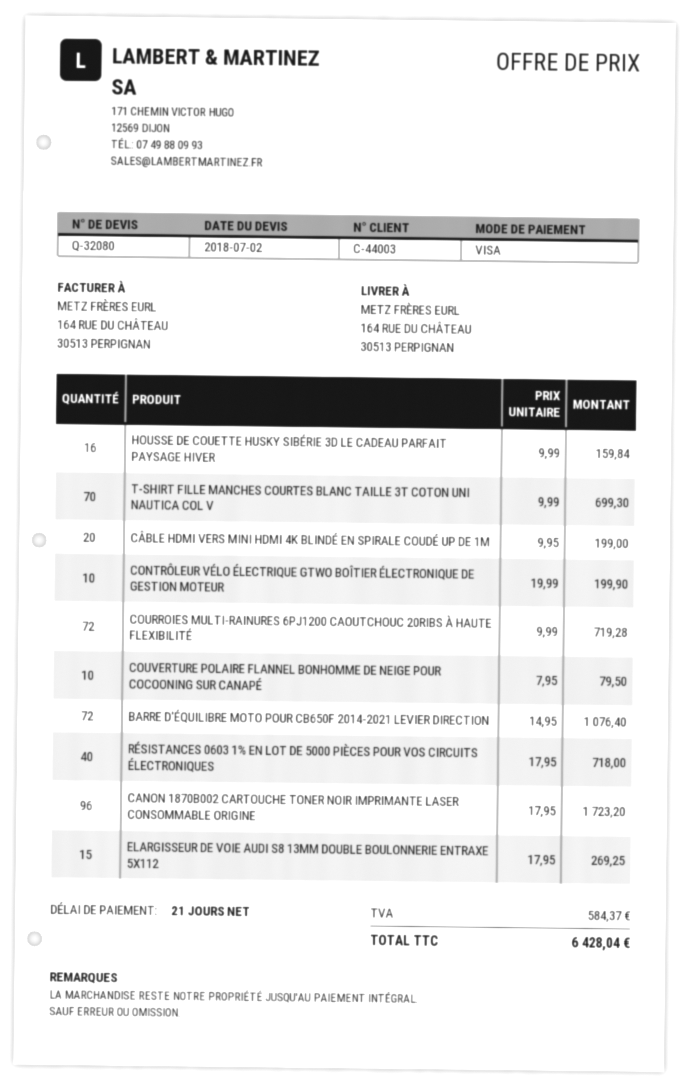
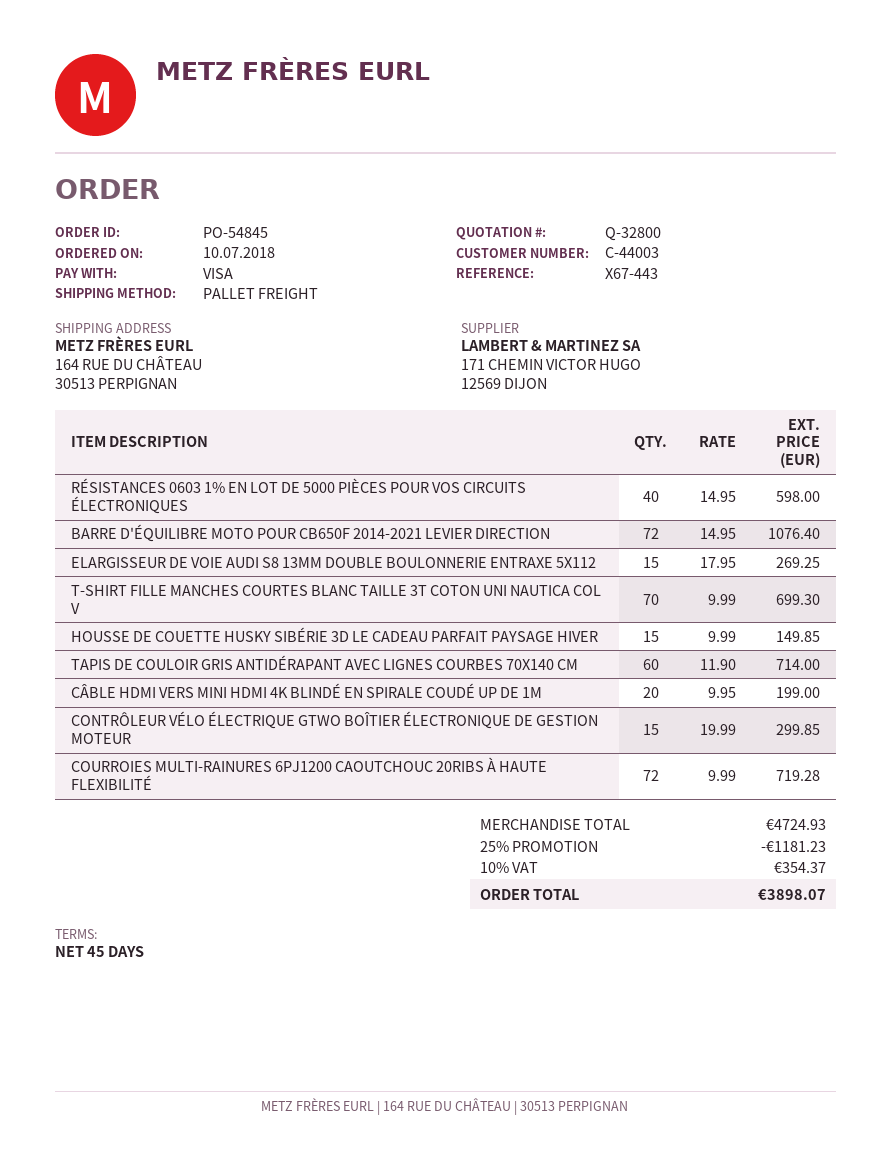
quote number: Q-32080 -> Q-32800
payment terms: 21 days -> 45 days
HOUSSE DE COUETTE HUSKY SIBÉRIE 3D LE CADEAU PARFAIT PAYSAGE HIVER: 16 x 9.99 = 159.84 -> 15 x 9.99 = 149.85
CONTRÔLEUR VÉLO ÉLECTRIQUE GTWO BOÎTIER ÉLECTRONIQUE DE GESTION MOTEUR: 10 x 19.99 = 199.90 -> 15 x 19.99 = 299.85
COUVERTURE POLAIRE FLANNEL BONHOMME DE NEIGE POUR COCOONING SUR CANAPÉ: 10 x 7.95 = 79.50 -> none
RÉSISTANCES 0603 1% EN LOT DE 5000 PIÈCES POUR VOS CIRCUITS ÉLECTRONIQUES: 40 x 17.95 = 718.00 -> 40 x 14.95 = 598.00
CANON 1870B002 CARTOUCHE TONER NOIR IMPRIMANTE LASER CONSOMMABLE ORIGINE: 96 x 17.95 = 1723.20 -> none
TAPIS DE COULOIR GRIS ANTIDÉRAPANT AVEC LIGNES COURBES 70X140 CM: none -> 60 x 11.90 = 714.00
discount: none -> 25% = 1181.23
tax: 584.37 -> 354.37
total: 6428.04 -> 3898.07

